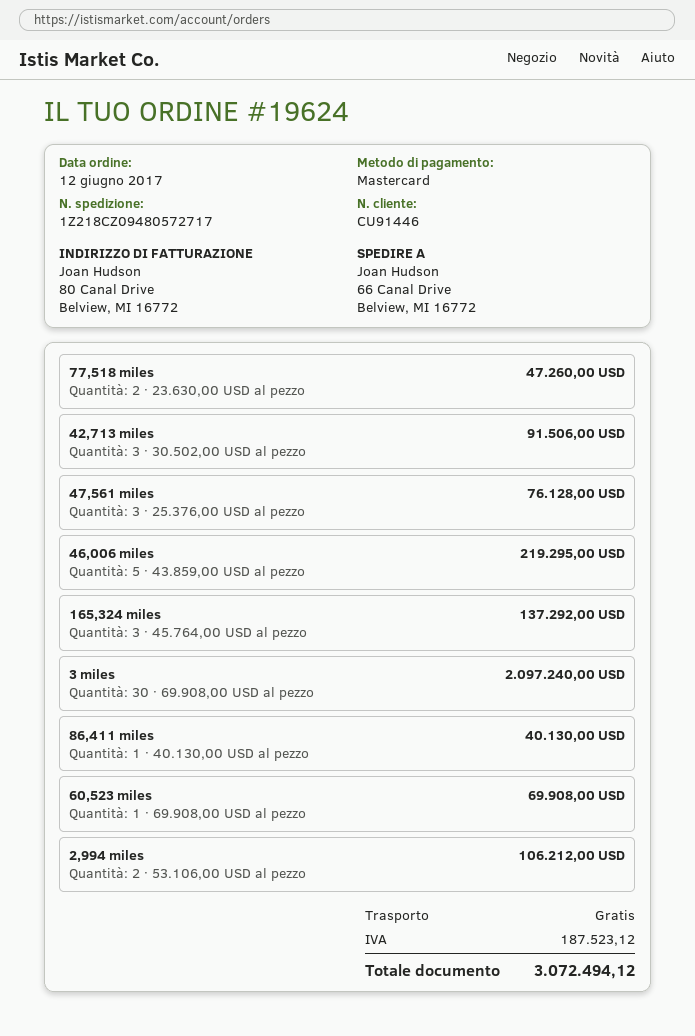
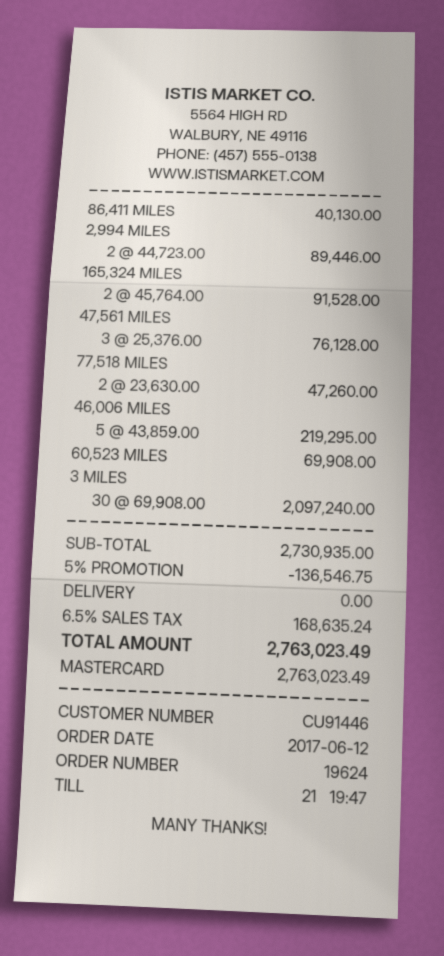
42,713 miles: 3 x 30502.00 = 91506.00 -> none
165,324 miles: 3 x 45764.00 = 137292.00 -> 2 x 45764.00 = 91528.00
2,994 miles: 2 x 53106.00 = 106212.00 -> 2 x 44723.00 = 89446.00
discount: none -> 5% = 136546.75
tax: 187523.12 -> 168635.24
total: 3072494.12 -> 2763023.49

